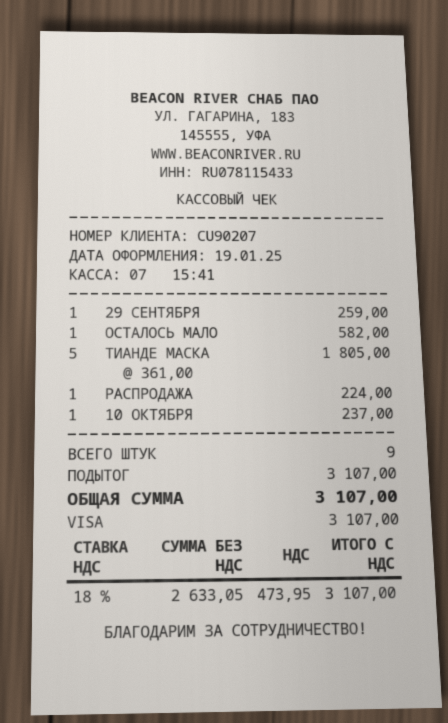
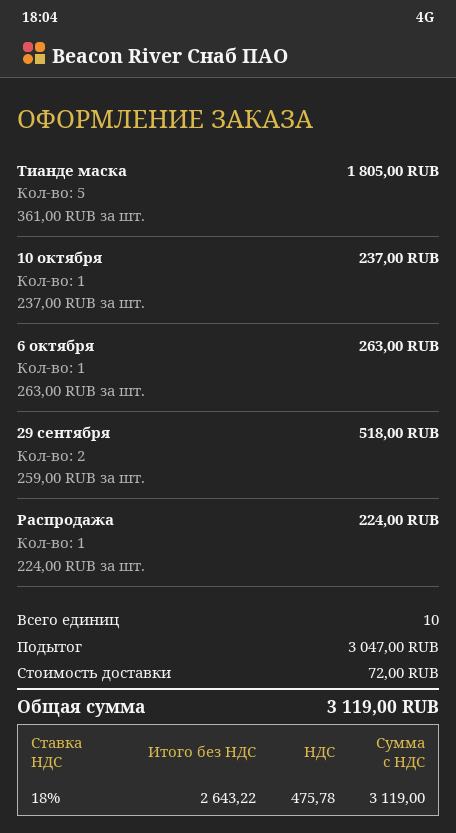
29 СЕНТЯБРЯ: 1 x 259.00 = 259.00 -> 2 x 259.00 = 518.00
ОСТАЛОСЬ МАЛО: 1 x 582.00 = 582.00 -> none
6 октября: none -> 1 x 263.00 = 263.00
total quantity: 9 -> 10
subtotal: 3107.00 -> 3047.00
shipping: none -> 72.00
net: 2633.05 -> 2643.22
tax: 18% = 473.95 -> 18% = 475.78
total: 3107.00 -> 3119.00

